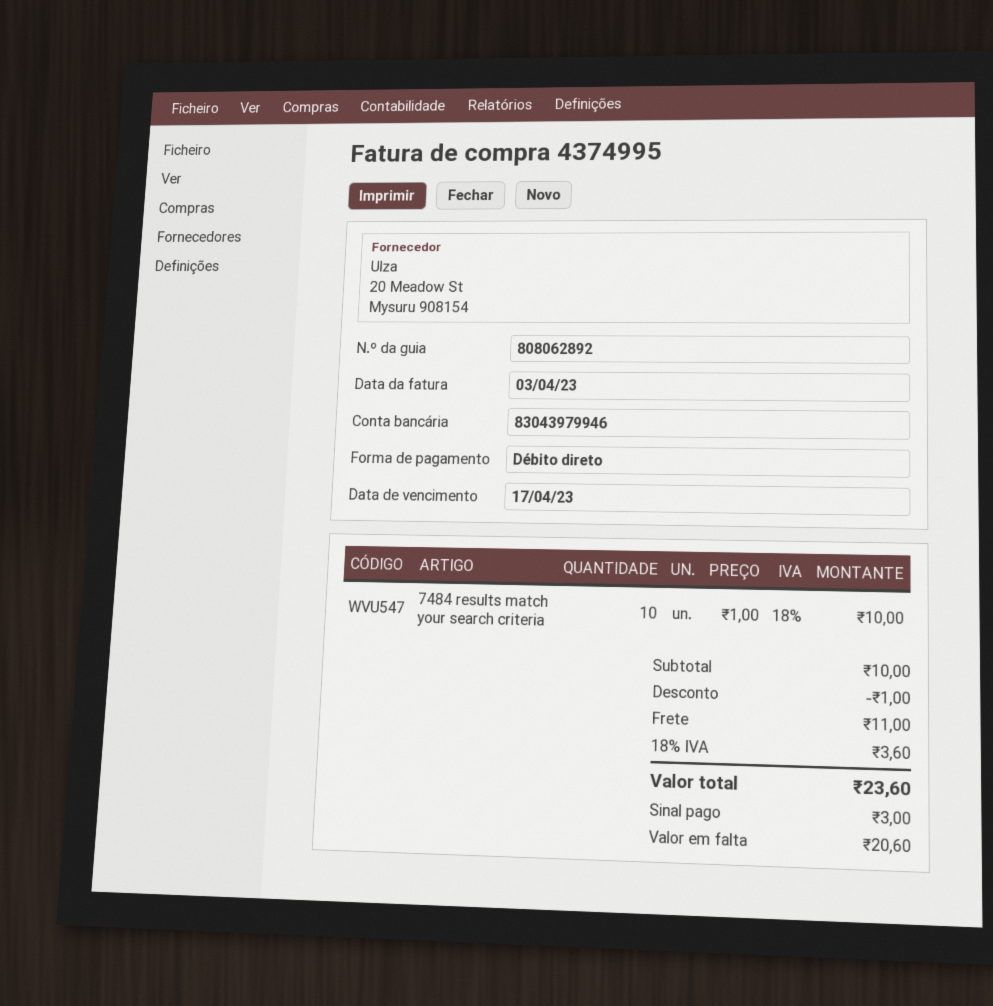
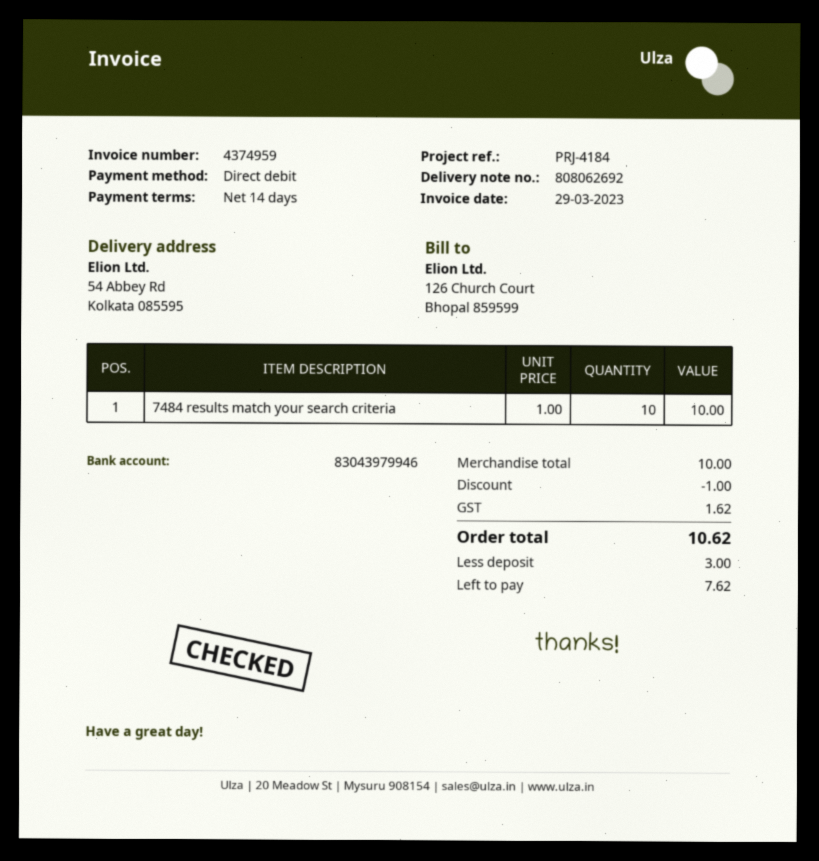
delivery note number: 808062892 -> 808062692
invoice number: 4374995 -> 4374959
invoice date: 2023-04-03 -> 2023-03-29
shipping: 11.00 -> none
tax: 3.60 -> 1.62
total: 23.60 -> 10.62
balance: 20.60 -> 7.62

